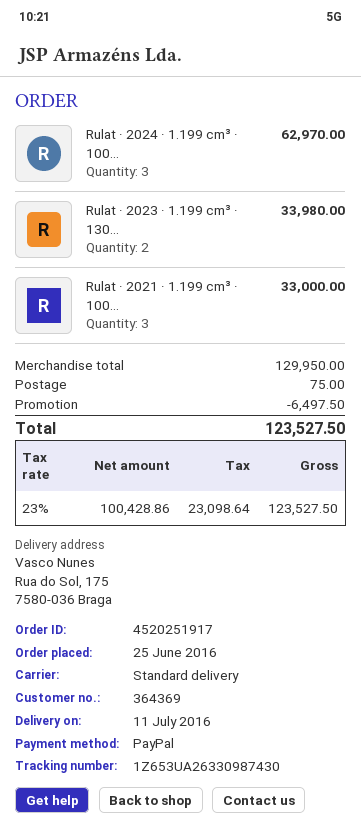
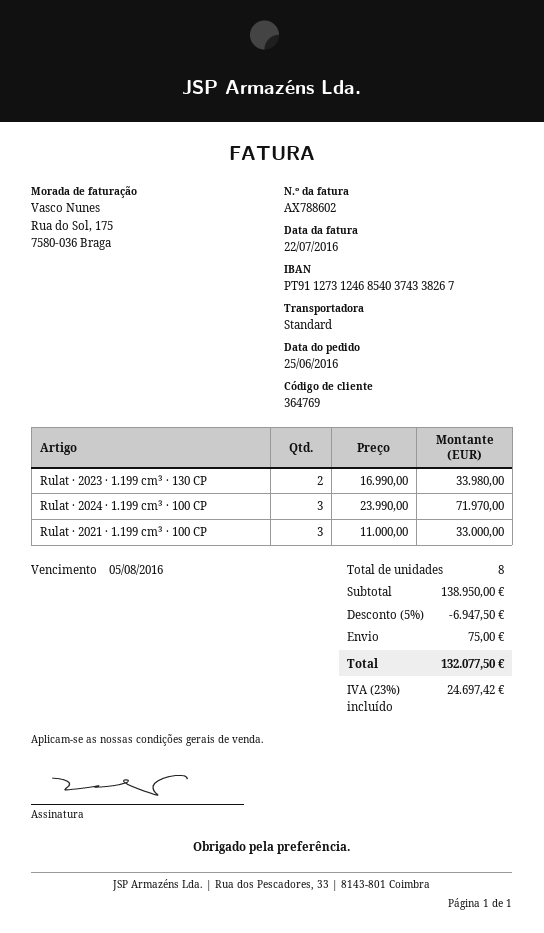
customer number: 364369 -> 364769
Rulat · 2024 · 1.199 cm³ · 100...: 3 for 62970.00 -> 3 for 71970.00
subtotal: 129950.00 -> 138950.00
discount: 6497.50 -> 6947.50
tax: 23% = 23098.64 -> 23% = 24697.42
total: 123527.50 -> 132077.50

